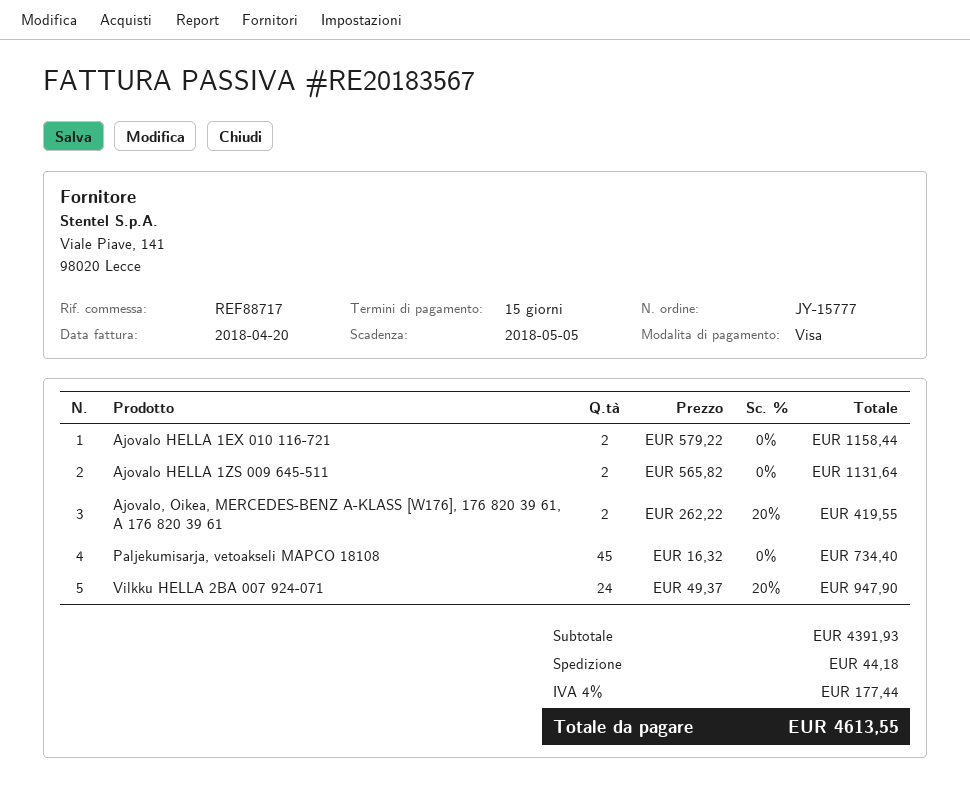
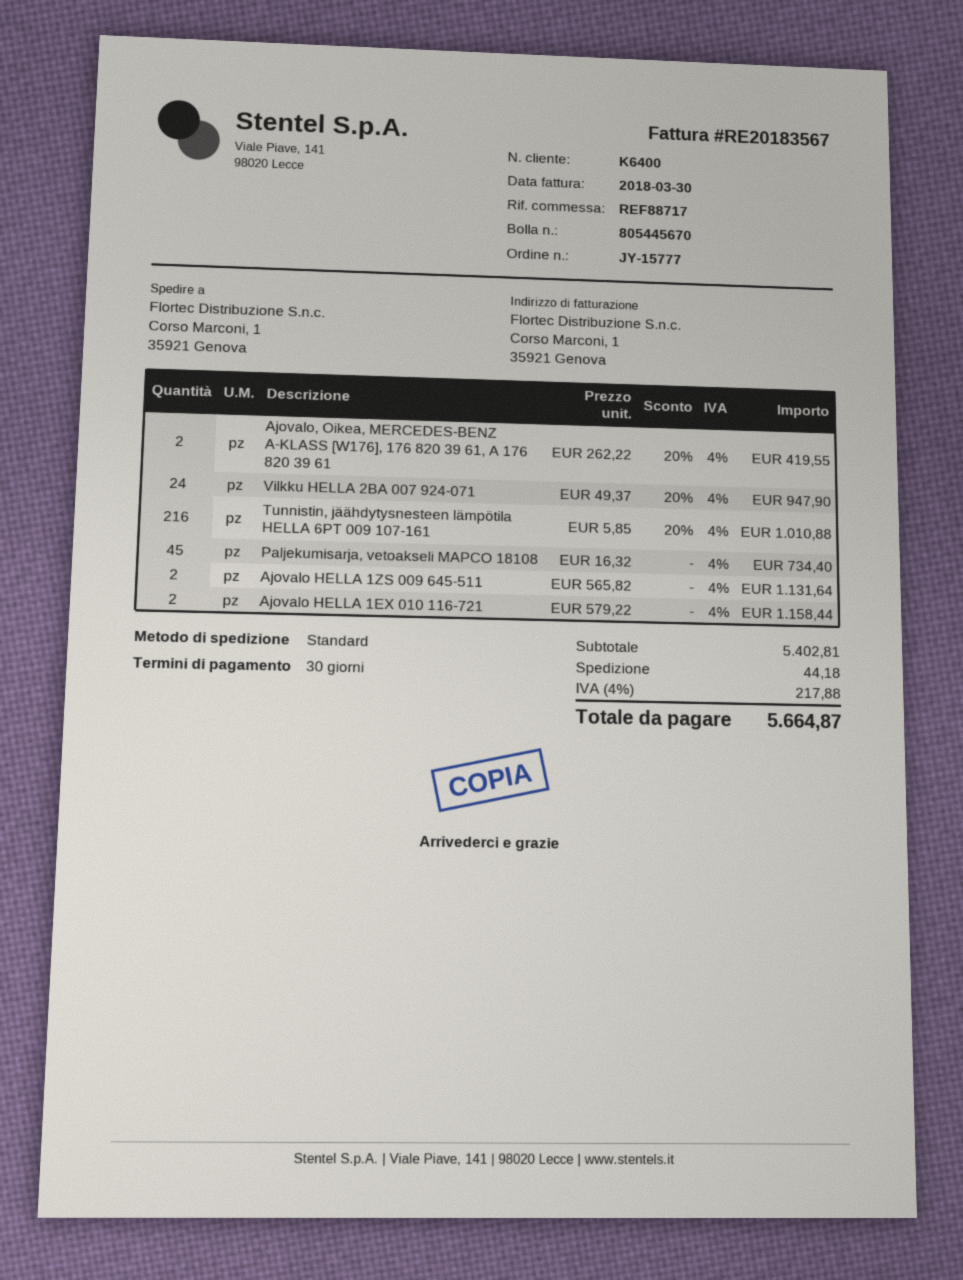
invoice date: 2018-04-20 -> 2018-03-30
payment terms: 15 days -> 30 days
Tunnistin, jäähdytysnesteen lämpötila HELLA 6PT 009 107-161: none -> 216 x 5.85 - 20% = 1010.88
subtotal: 4391.93 -> 5402.81
tax: 4% = 177.44 -> 4% = 217.88
total: 4613.55 -> 5664.87

